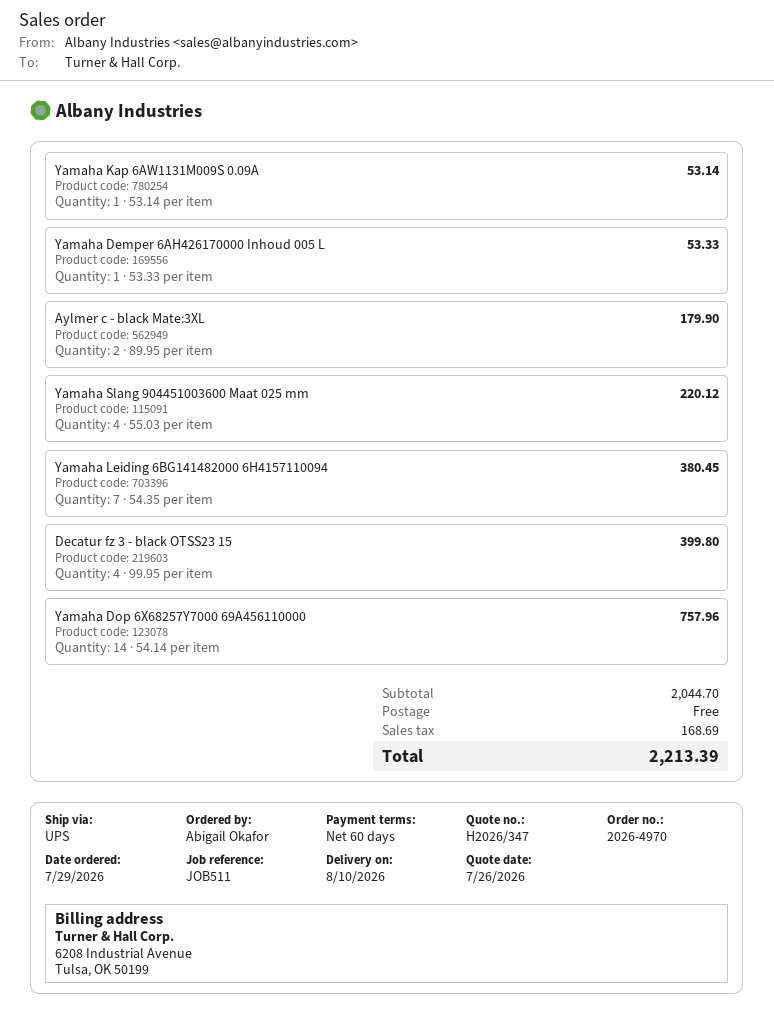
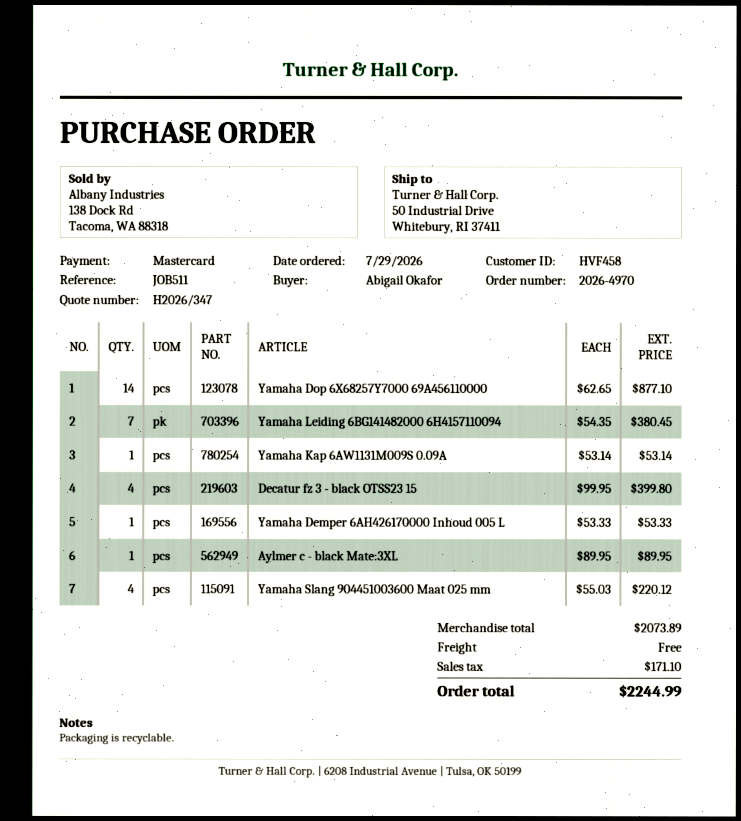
Aylmer c - black Mate:3XL: 2 x 89.95 = 179.90 -> 1 x 89.95 = 89.95
Yamaha Dop 6X68257Y7000 69A456110000: 14 x 54.14 = 757.96 -> 14 x 62.65 = 877.10
subtotal: 2044.70 -> 2073.89
tax: 168.69 -> 171.10
total: 2213.39 -> 2244.99

